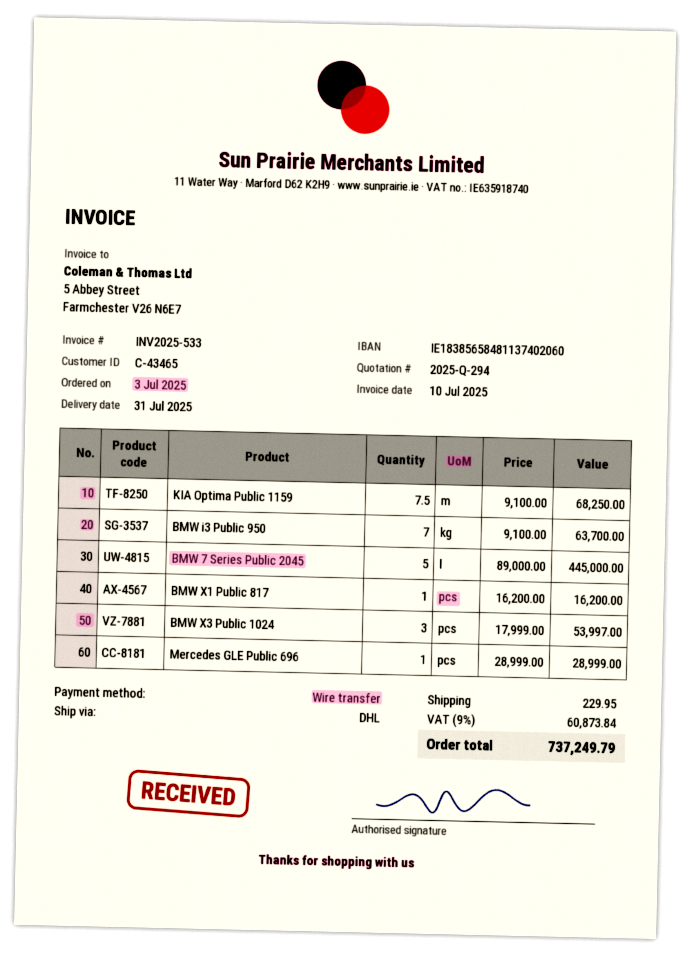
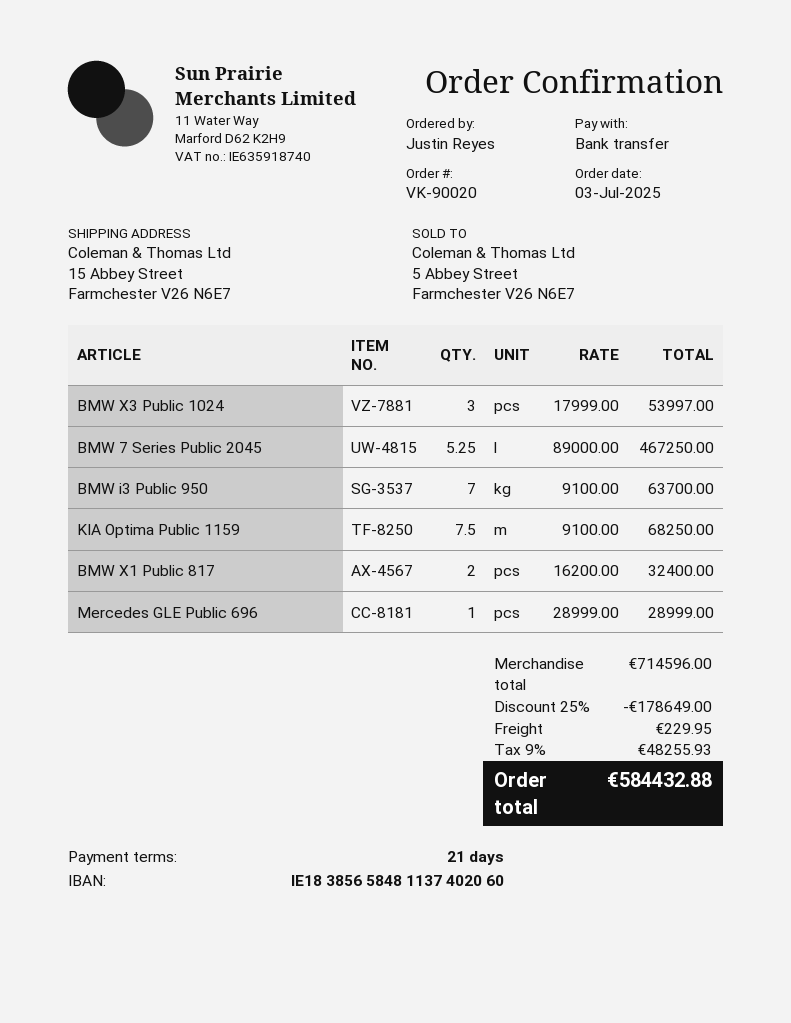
BMW 7 Series Public 2045: 5 x 89000.00 = 445000.00 -> 5.25 x 89000.00 = 467250.00
BMW X1 Public 817: 1 x 16200.00 = 16200.00 -> 2 x 16200.00 = 32400.00
discount: none -> 25% = 178649.00
tax: 9% = 60873.84 -> 9% = 48255.93
total: 737249.79 -> 584432.88

